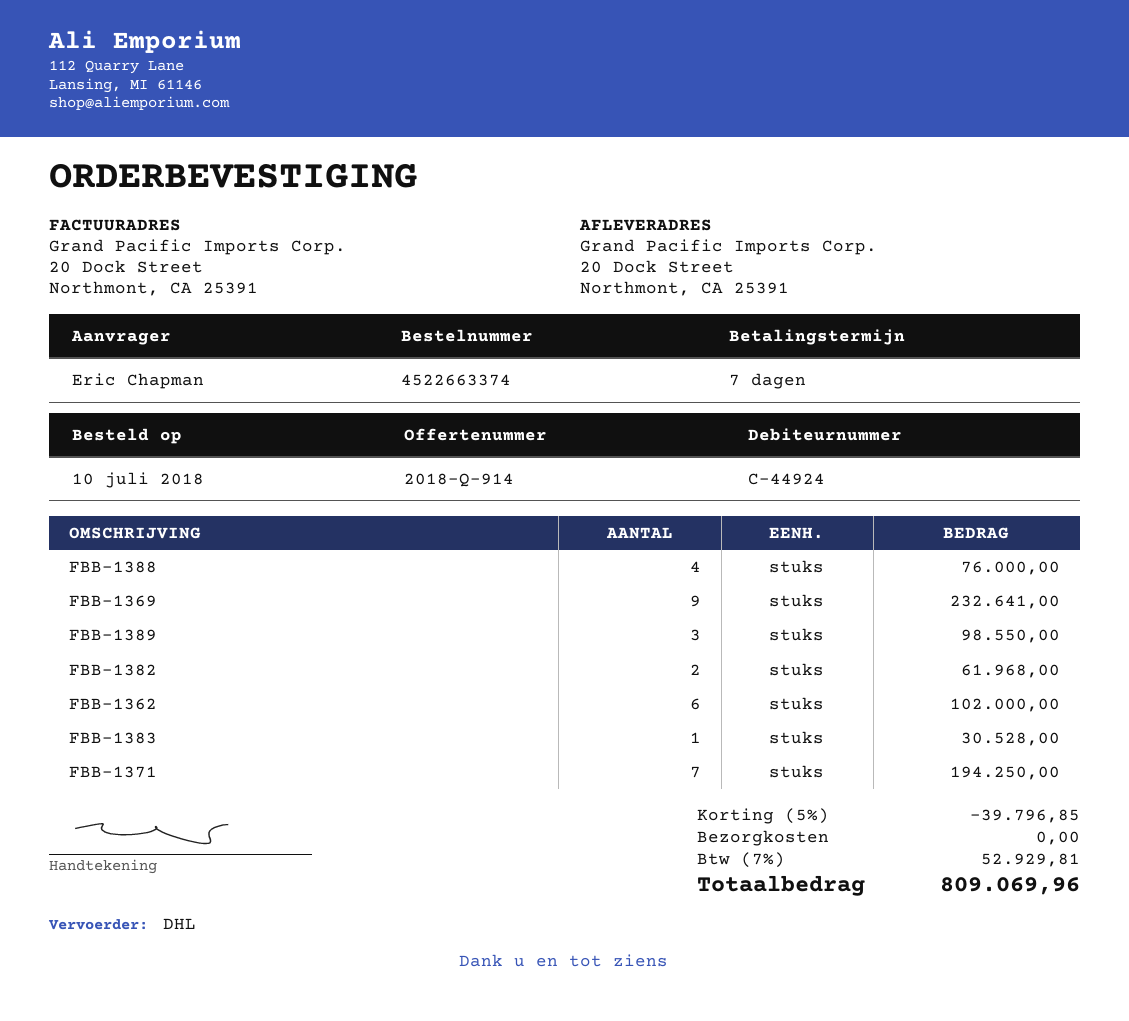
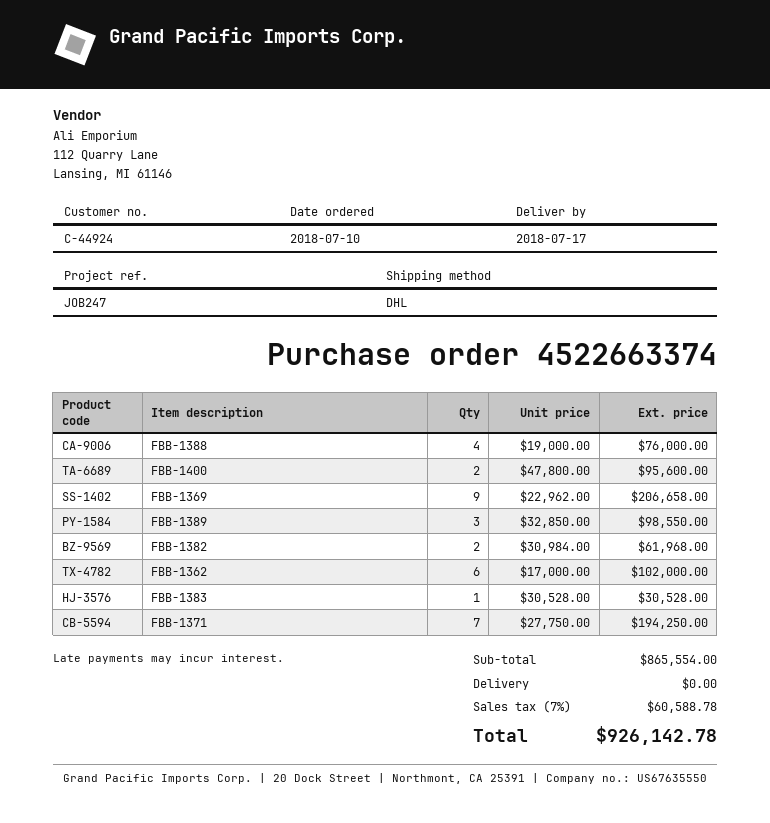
FBB-1369: 9 for 232641.00 -> 9 for 206658.00
FBB-1400: none -> 2 for 95600.00
discount: 5% = 39796.85 -> none
tax: 7% = 52929.81 -> 7% = 60588.78
total: 809069.96 -> 926142.78

